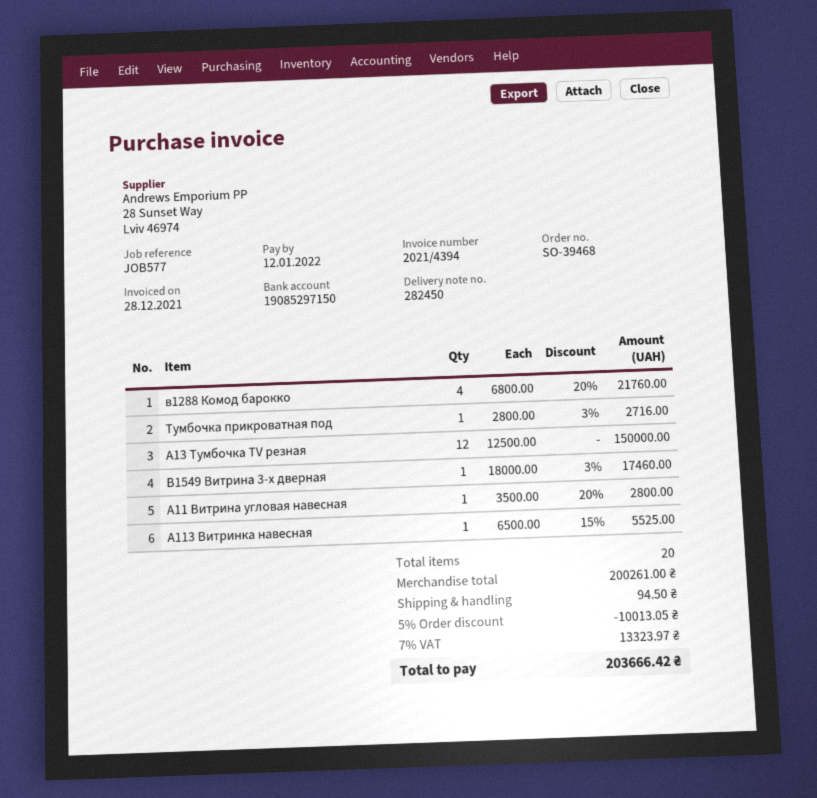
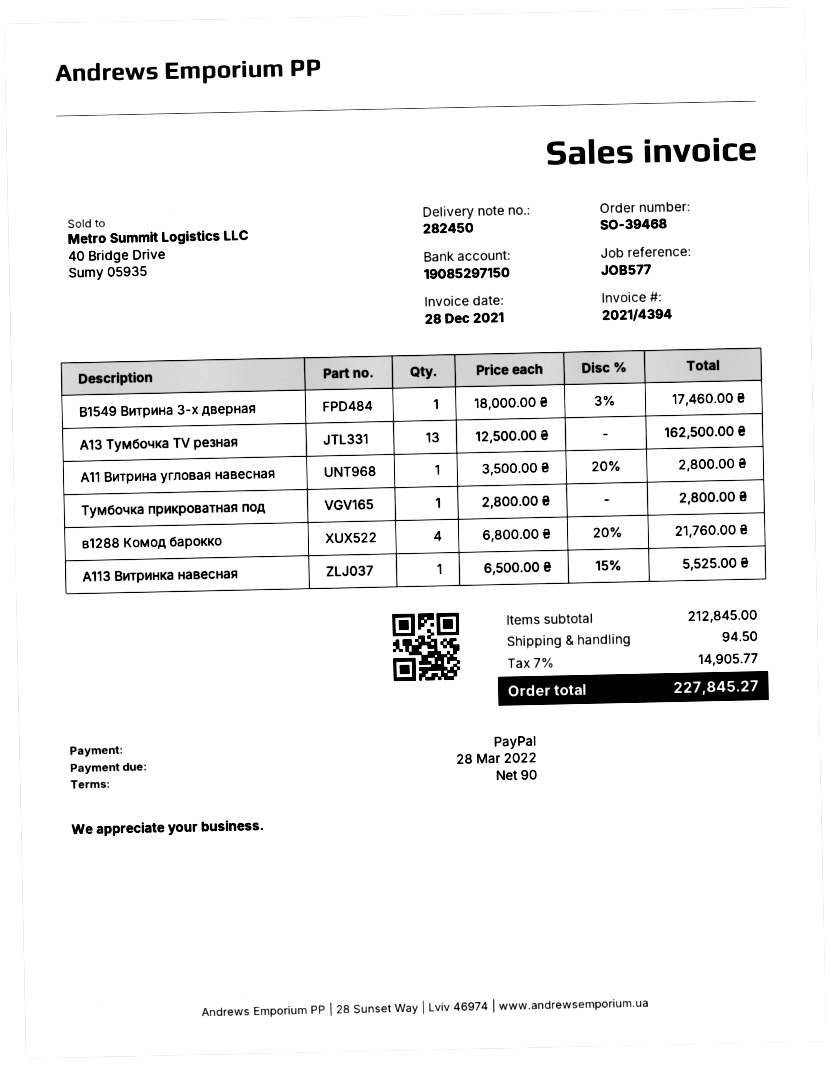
due date: 2022-01-12 -> 2022-03-28
Тумбочка прикроватная под: 1 x 2800.00 - 3% = 2716.00 -> 1 x 2800.00 = 2800.00
А13 Тумбочка TV резная: 12 x 12500.00 = 150000.00 -> 13 x 12500.00 = 162500.00
subtotal: 200261.00 -> 212845.00
discount: 5% = 10013.05 -> none
tax: 7% = 13323.97 -> 7% = 14905.77
total: 203666.42 -> 227845.27

